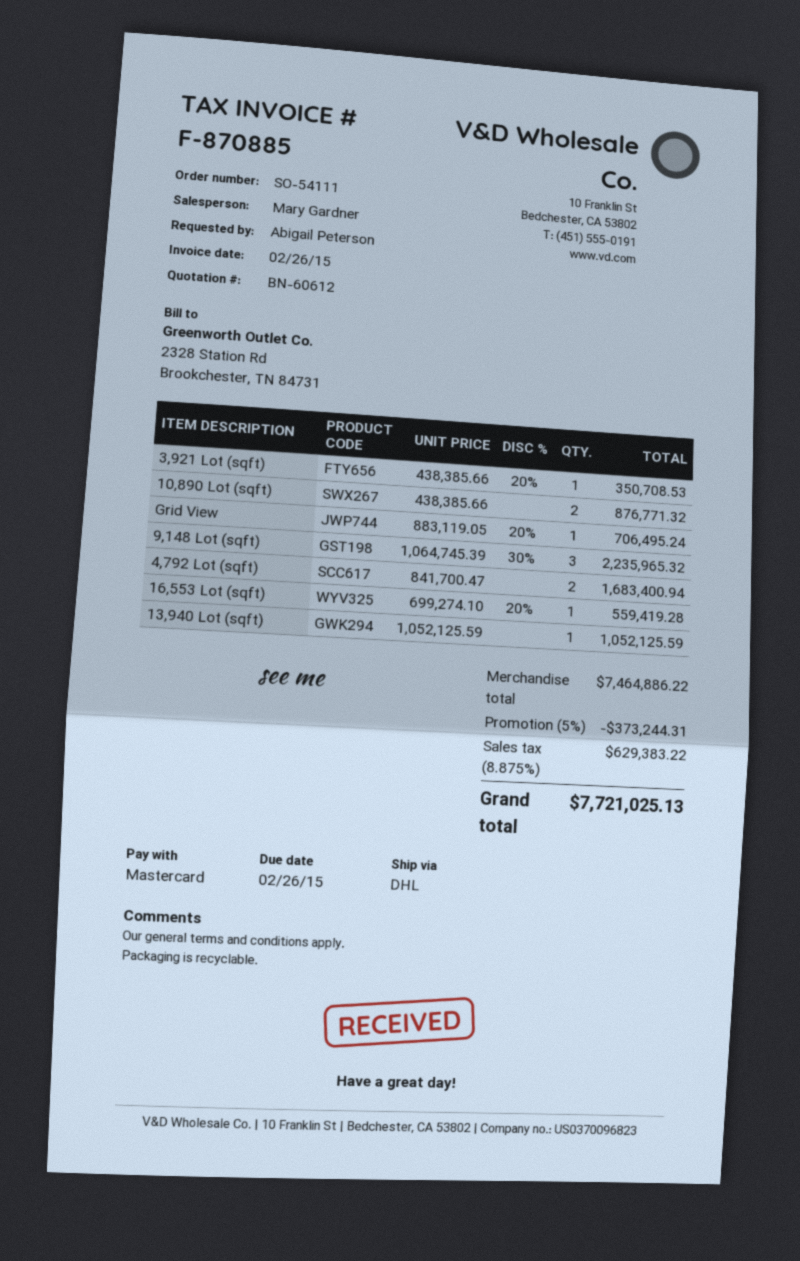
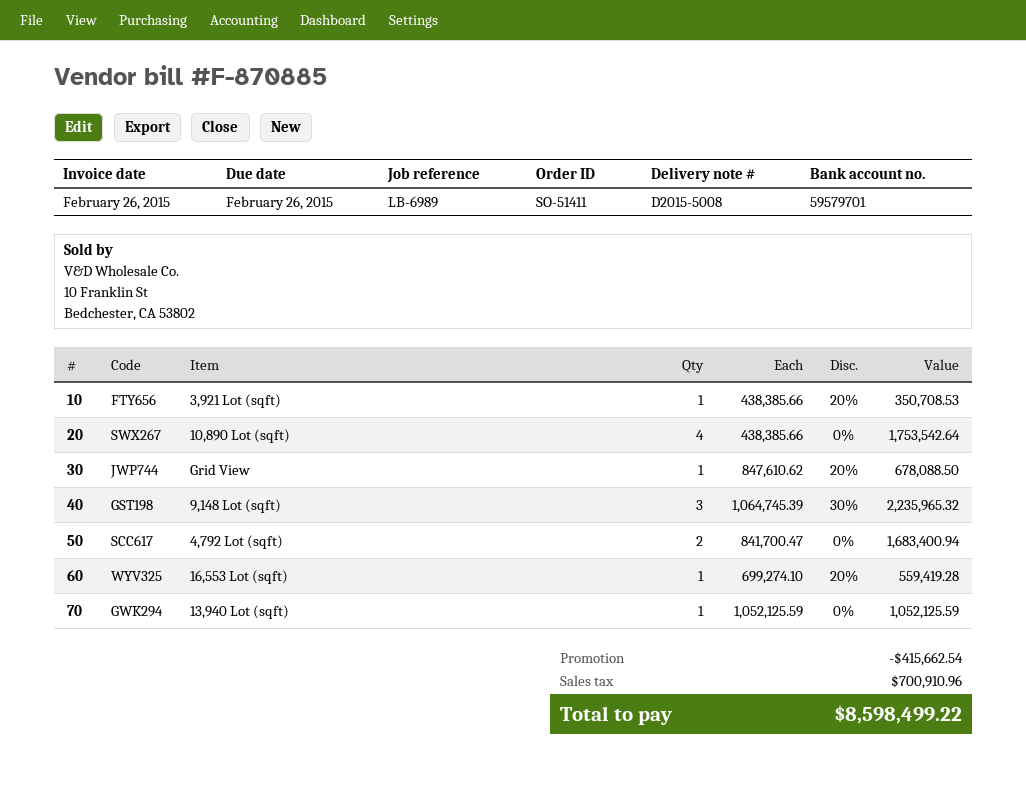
order number: SO-54111 -> SO-51411
10,890 Lot (sqft): 2 x 438385.66 = 876771.32 -> 4 x 438385.66 = 1753542.64
Grid View: 1 x 883119.05 - 20% = 706495.24 -> 1 x 847610.62 - 20% = 678088.50
discount: 373244.31 -> 415662.54
tax: 629383.22 -> 700910.96
total: 7721025.13 -> 8598499.22

